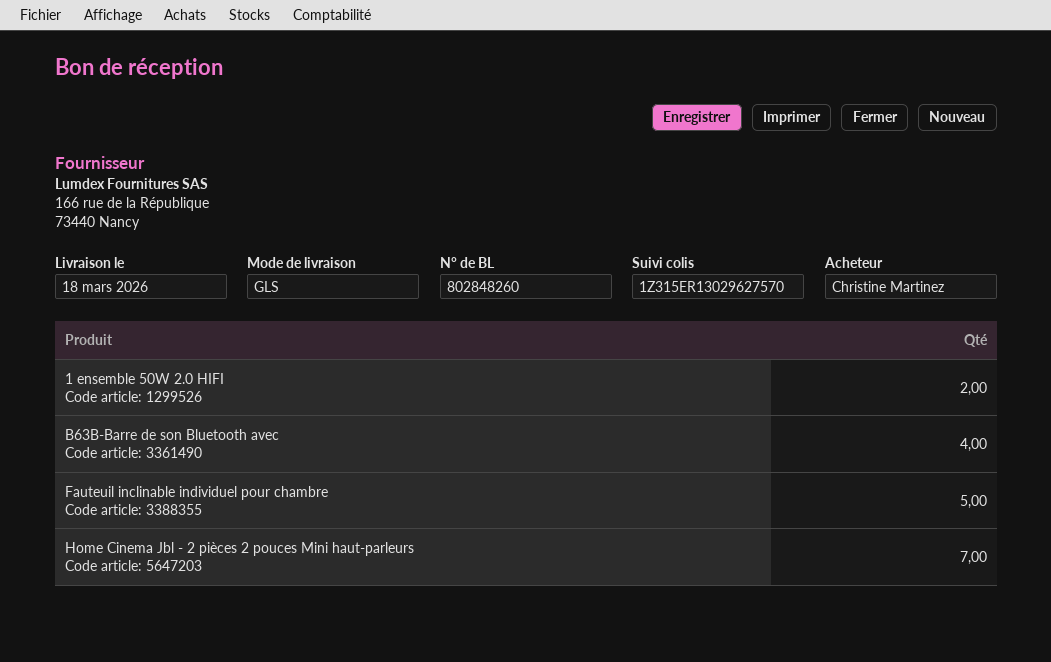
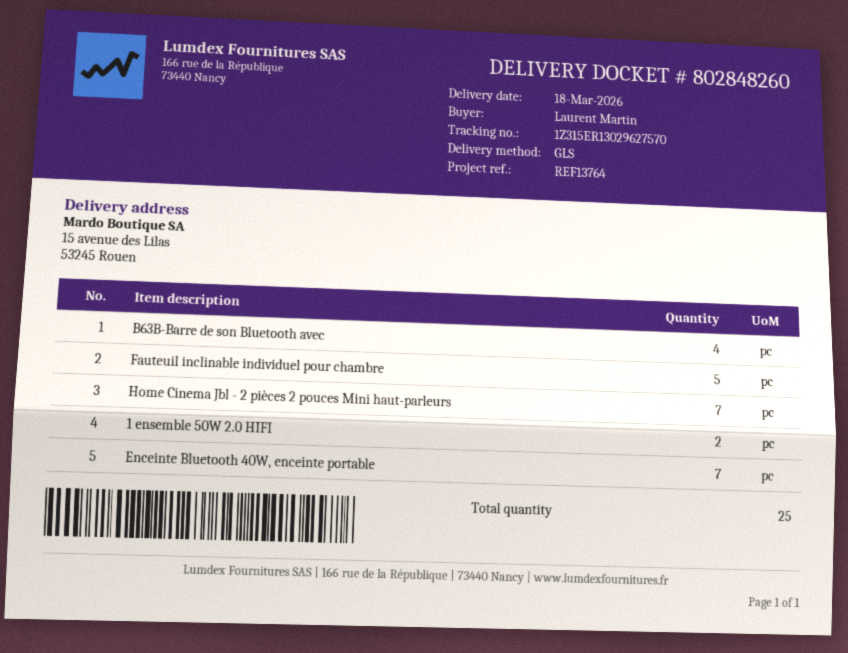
ordered by: Christine Martinez -> Laurent Martin
Enceinte Bluetooth 40W, enceinte portable: none -> 7

